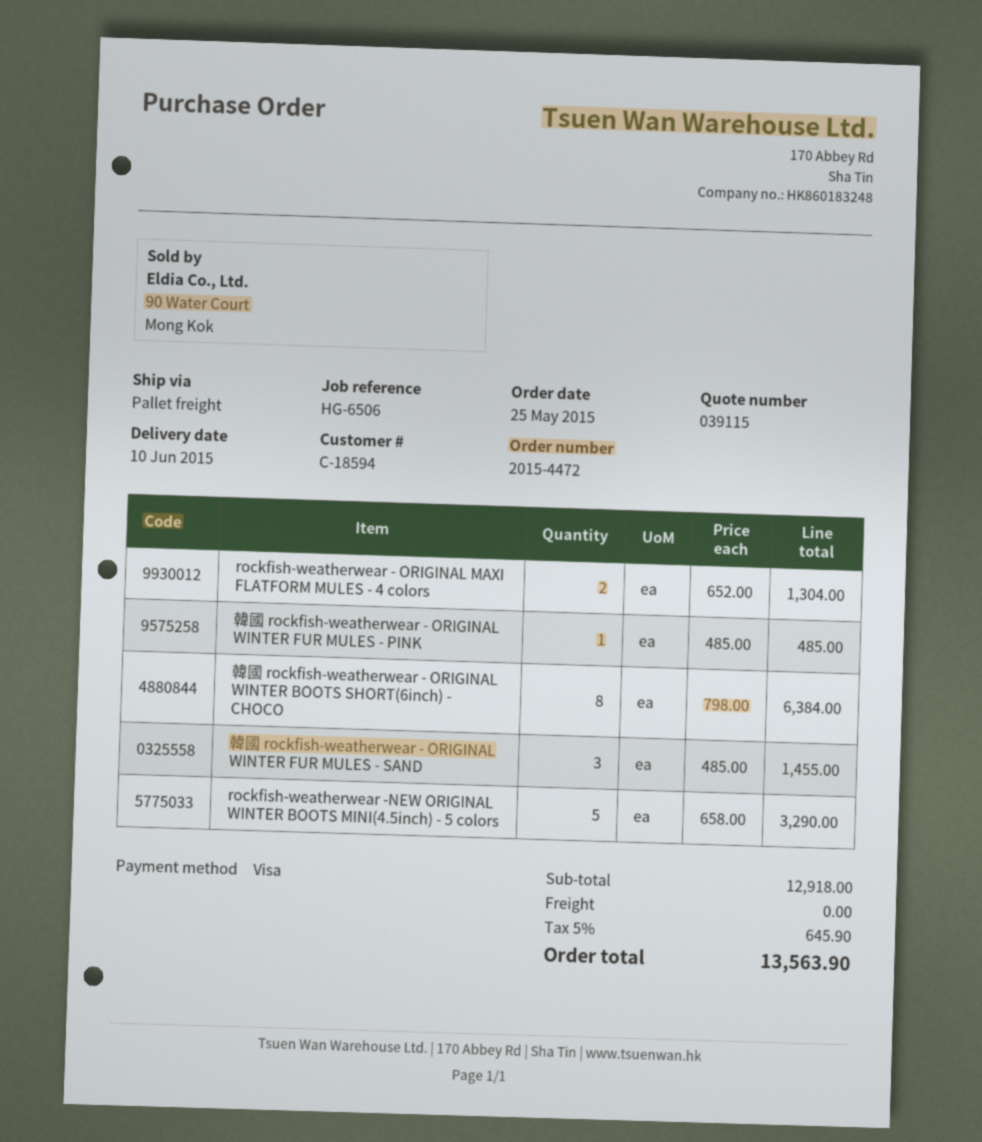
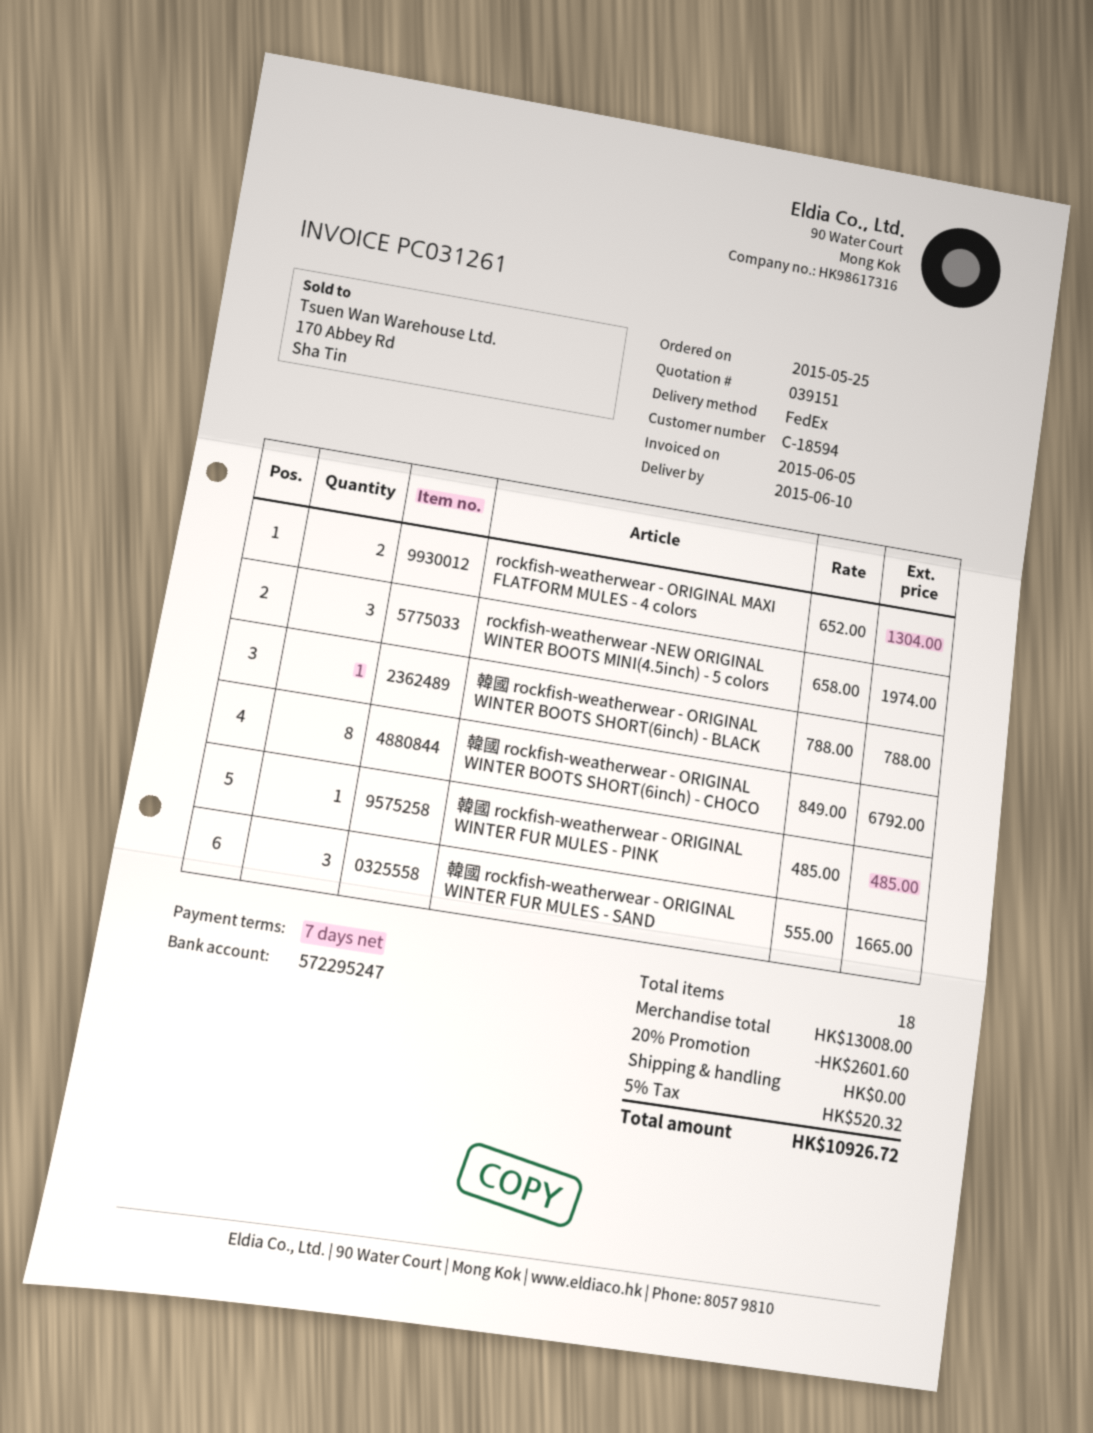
quote number: 039115 -> 039151
shipping method: pallet freight -> FedEx
韓國 rockfish-weatherwear - ORIGINAL WINTER BOOTS SHORT(6inch) - CHOCO: 8 x 798.00 = 6384.00 -> 8 x 849.00 = 6792.00
韓國 rockfish-weatherwear - ORIGINAL WINTER FUR MULES - SAND: 3 x 485.00 = 1455.00 -> 3 x 555.00 = 1665.00
rockfish-weatherwear -NEW ORIGINAL WINTER BOOTS MINI(4.5inch) - 5 colors: 5 x 658.00 = 3290.00 -> 3 x 658.00 = 1974.00
韓國 rockfish-weatherwear - ORIGINAL WINTER BOOTS SHORT(6inch) - BLACK: none -> 1 x 788.00 = 788.00
subtotal: 12918.00 -> 13008.00
discount: none -> 20% = 2601.60
tax: 5% = 645.90 -> 5% = 520.32
total: 13563.90 -> 10926.72

